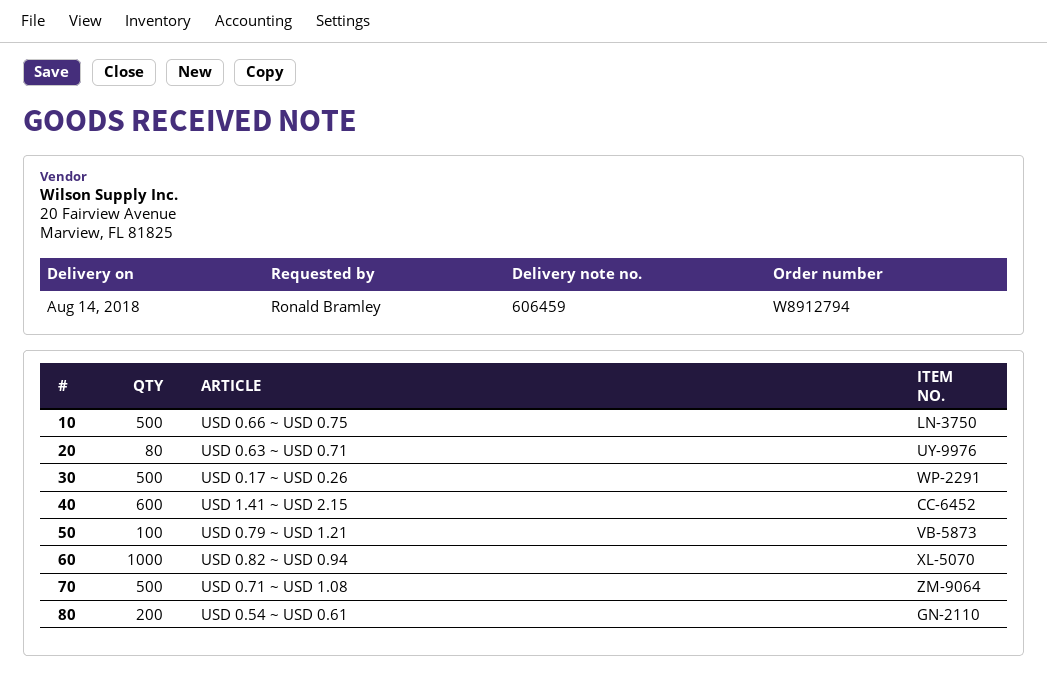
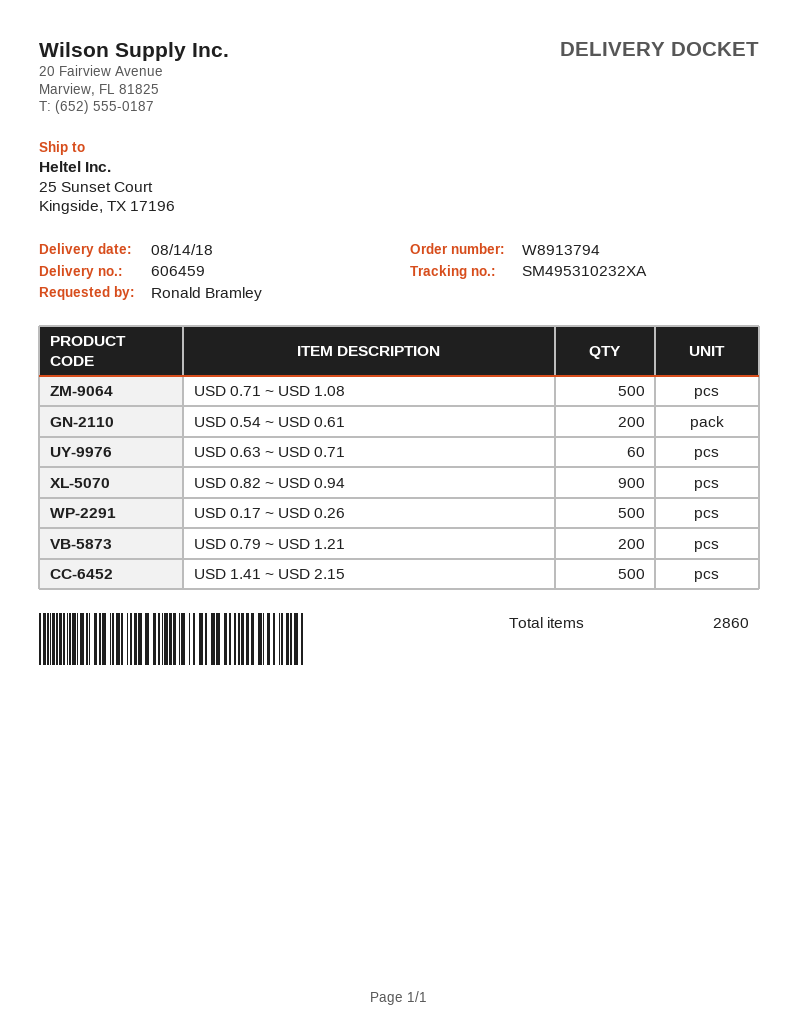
order number: W8912794 -> W8913794
USD 0.66 ~ USD 0.75: 500 -> none
USD 0.63 ~ USD 0.71: 80 -> 60
USD 1.41 ~ USD 2.15: 600 -> 500
USD 0.79 ~ USD 1.21: 100 -> 200
USD 0.82 ~ USD 0.94: 1000 -> 900

